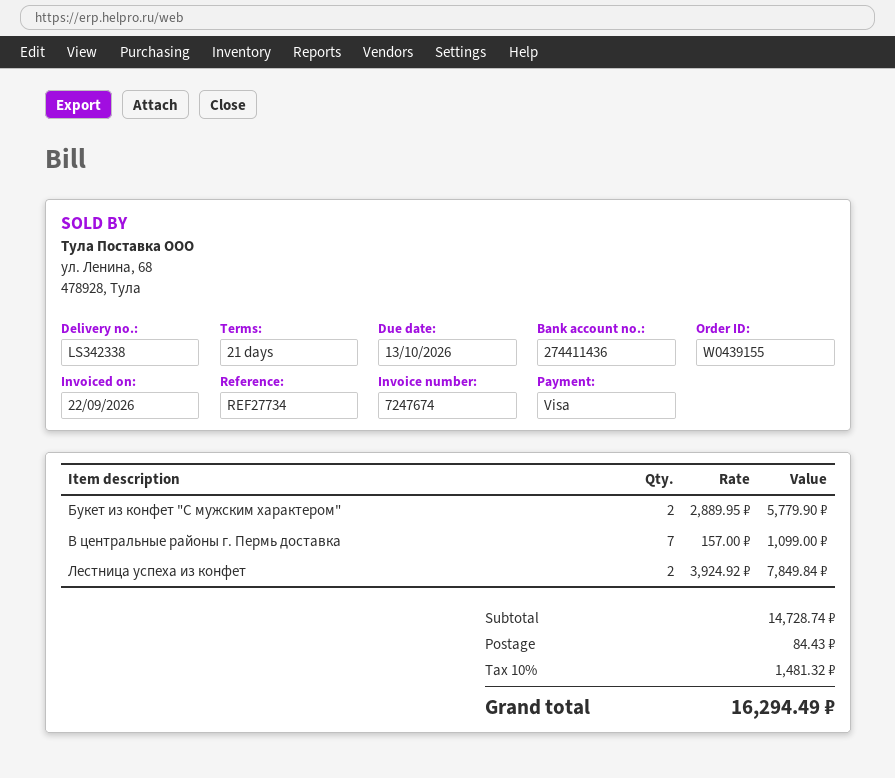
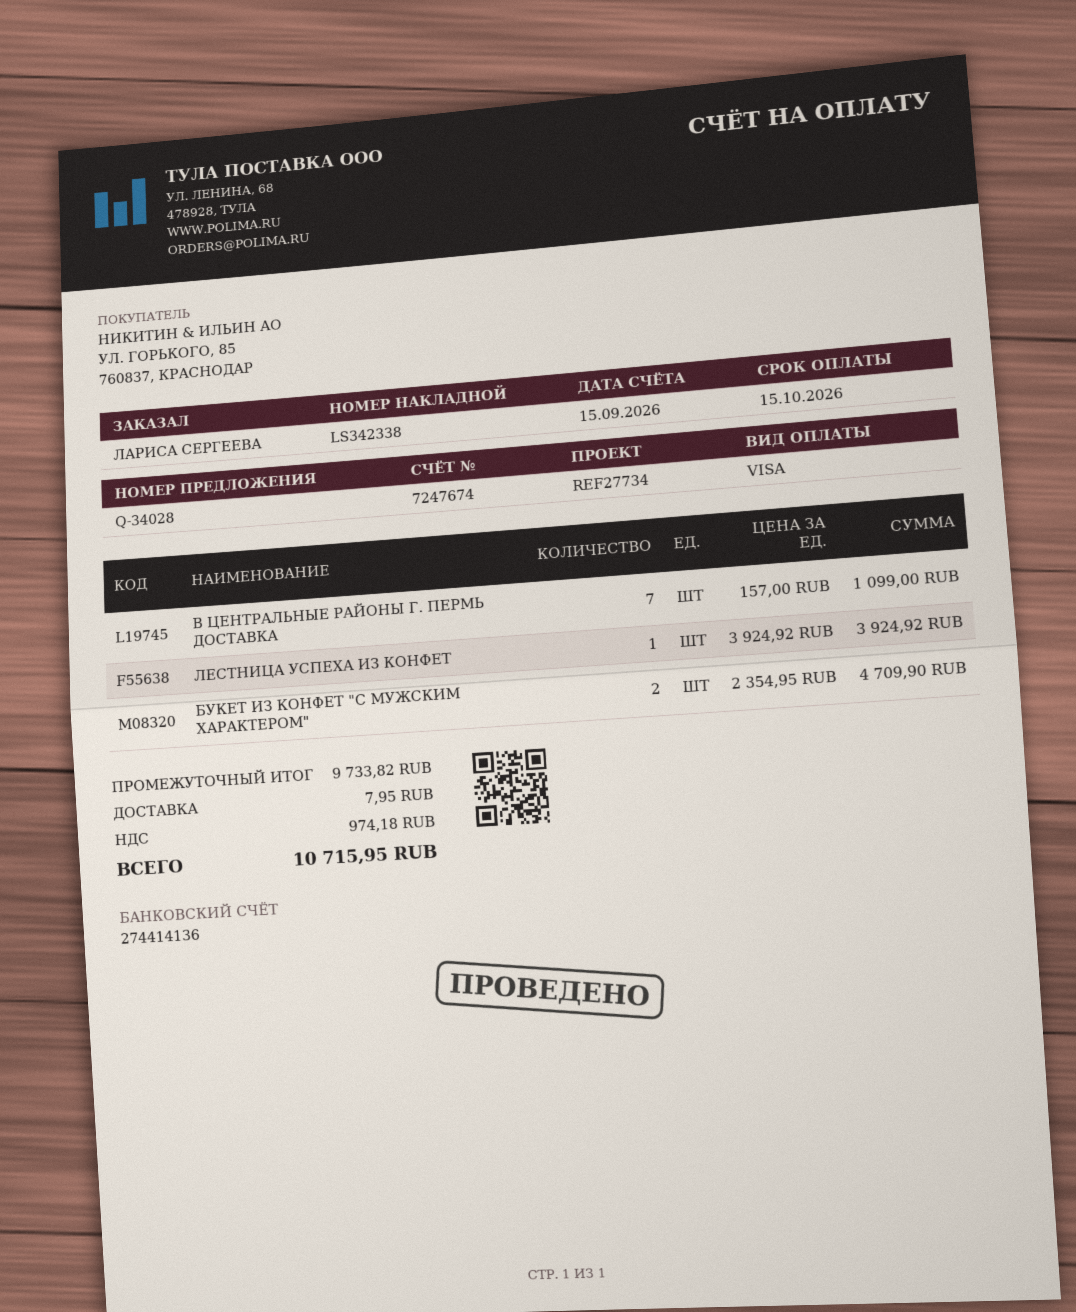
invoice date: 2026-09-22 -> 2026-09-15
due date: 2026-10-13 -> 2026-10-15
bank account: 274411436 -> 274414136
Букет из конфет "С мужским характером": 2 x 2889.95 = 5779.90 -> 2 x 2354.95 = 4709.90
Лестница успеха из конфет: 2 x 3924.92 = 7849.84 -> 1 x 3924.92 = 3924.92
subtotal: 14728.74 -> 9733.82
shipping: 84.43 -> 7.95
tax: 1481.32 -> 974.18
total: 16294.49 -> 10715.95

